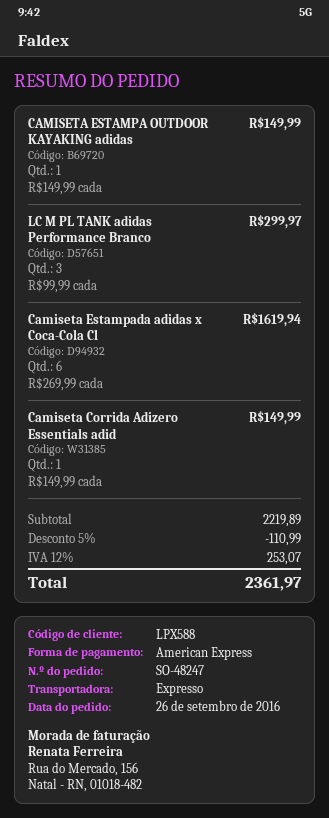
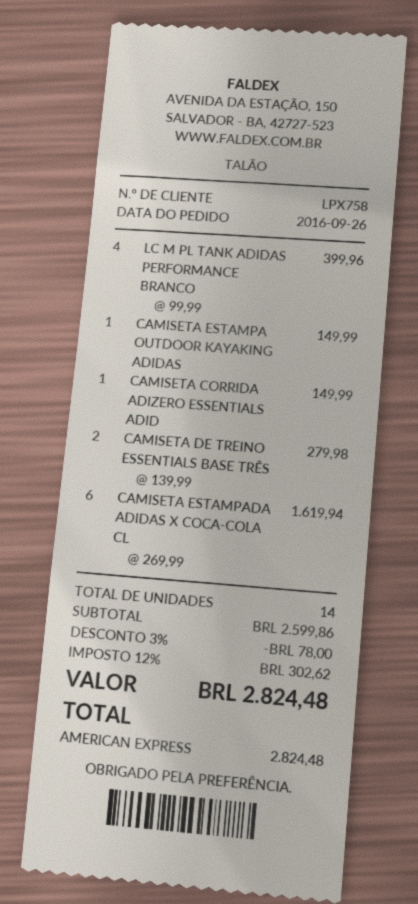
customer number: LPX588 -> LPX758
LC M PL TANK adidas Performance Branco: 3 x 99.99 = 299.97 -> 4 x 99.99 = 399.96
CAMISETA DE TREINO ESSENTIALS BASE TRÊS: none -> 2 x 139.99 = 279.98
subtotal: 2219.89 -> 2599.86
discount: 5% = 110.99 -> 3% = 78.00
tax: 12% = 253.07 -> 12% = 302.62
total: 2361.97 -> 2824.48

